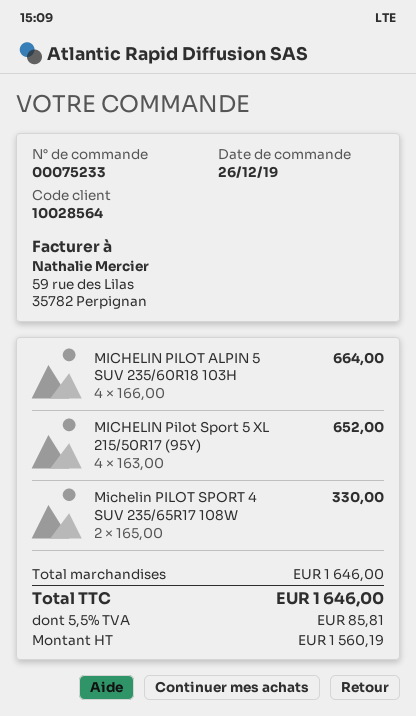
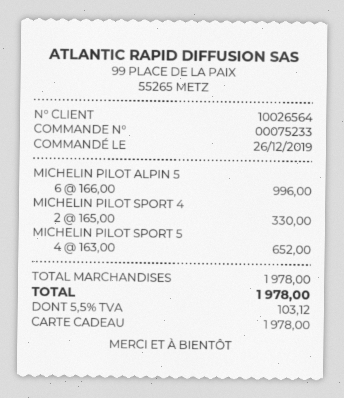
customer number: 10028564 -> 10026564
MICHELIN PILOT ALPIN 5 SUV 235/60R18 103H: 4 x 166.00 = 664.00 -> 6 x 166.00 = 996.00
subtotal: 1646.00 -> 1978.00
tax: 5.5% = 85.81 -> 5.5% = 103.12
total: 1646.00 -> 1978.00

